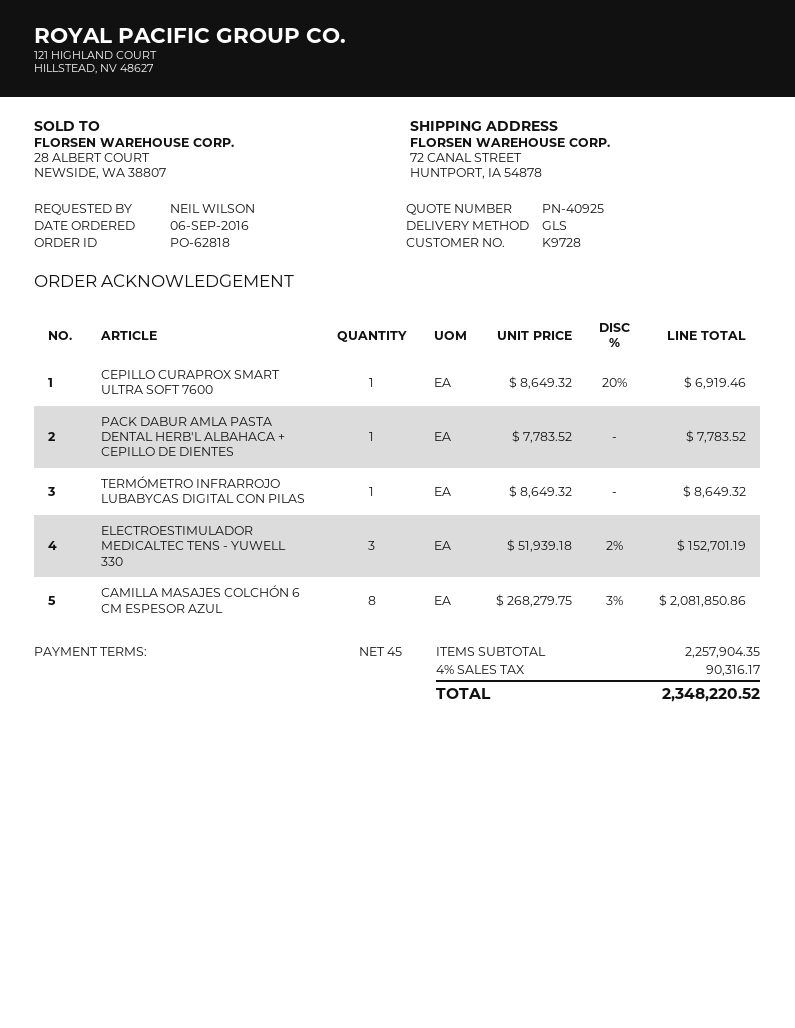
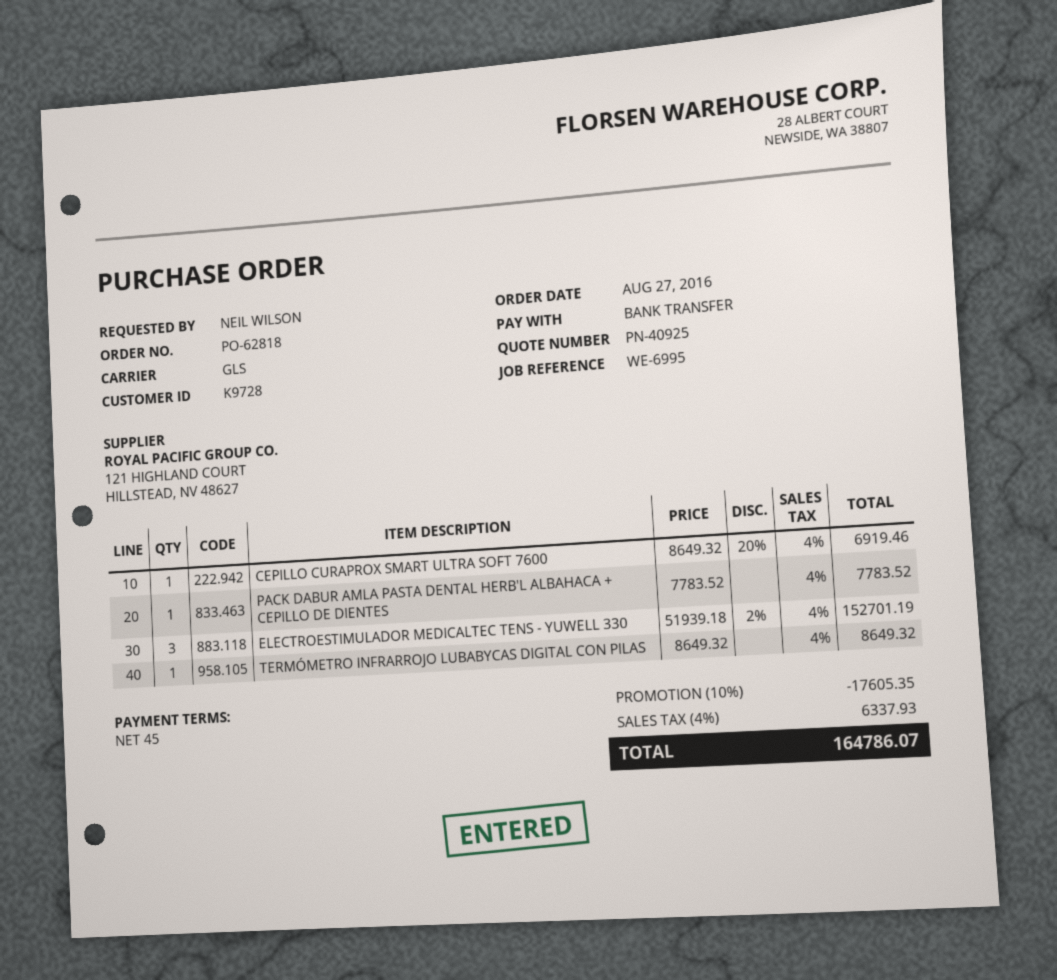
order date: 2016-09-06 -> 2016-08-27
CAMILLA MASAJES COLCHÓN 6 CM ESPESOR AZUL: 8 x 268279.75 - 3% = 2081850.86 -> none
discount: none -> 10% = 17605.35
tax: 4% = 90316.17 -> 4% = 6337.93
total: 2348220.52 -> 164786.07

